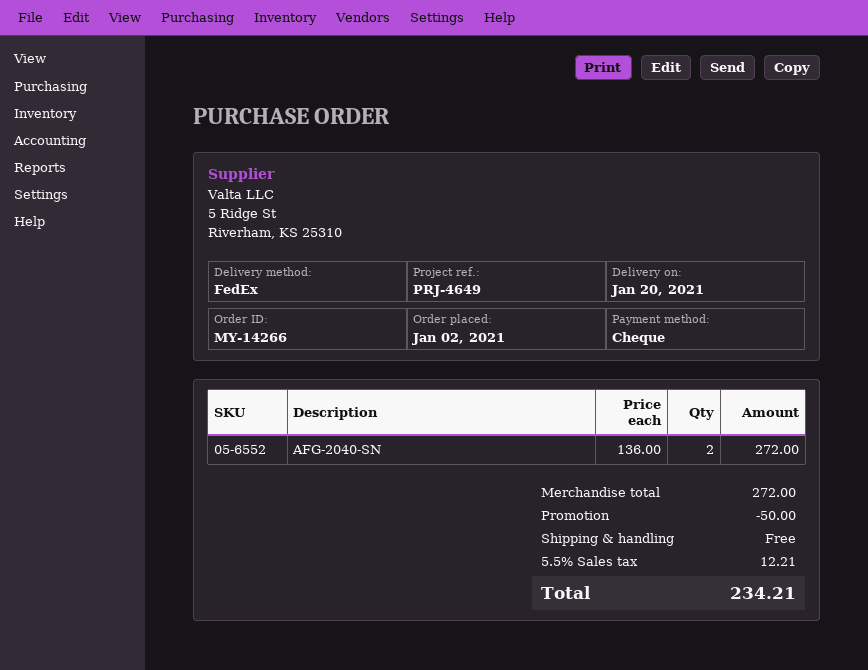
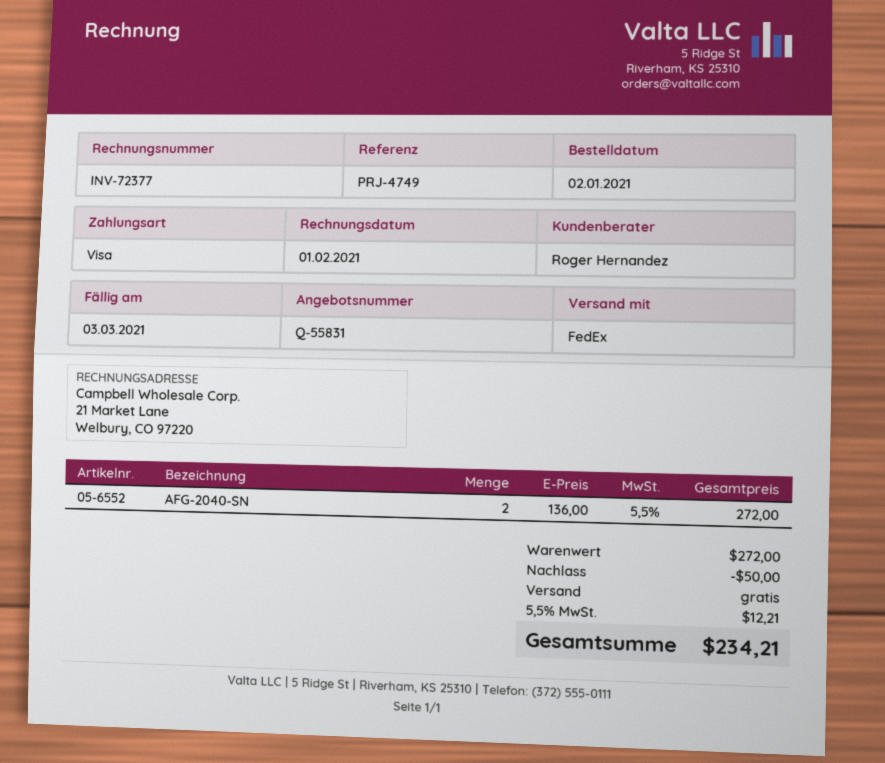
reference: PRJ-4649 -> PRJ-4749
payment method: cheque -> Visa

